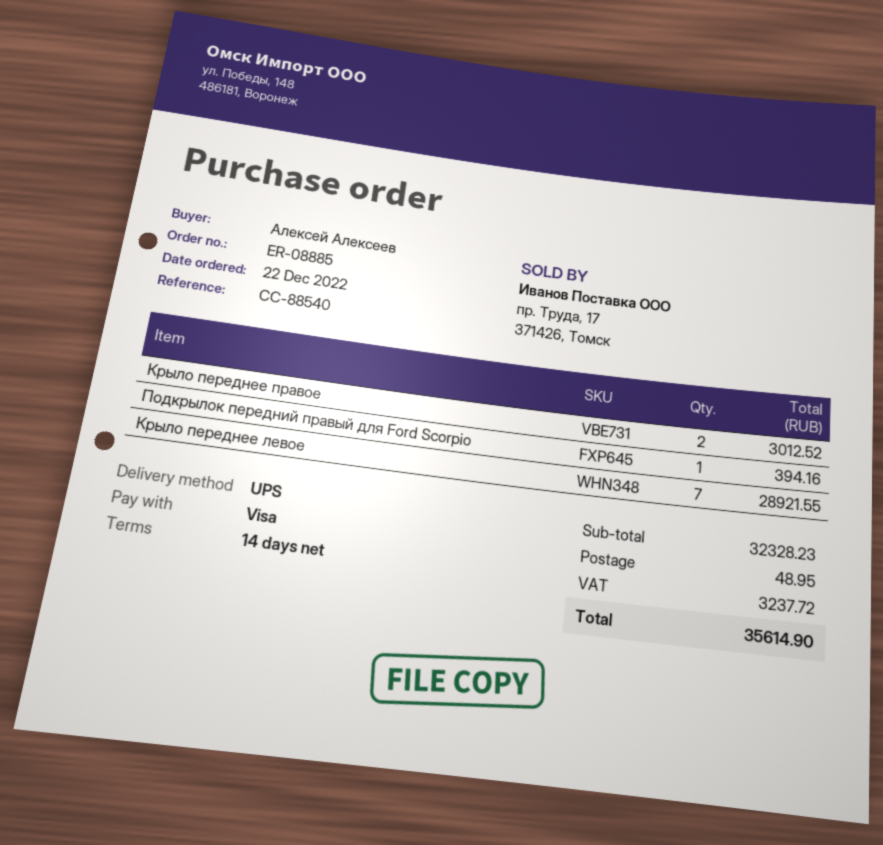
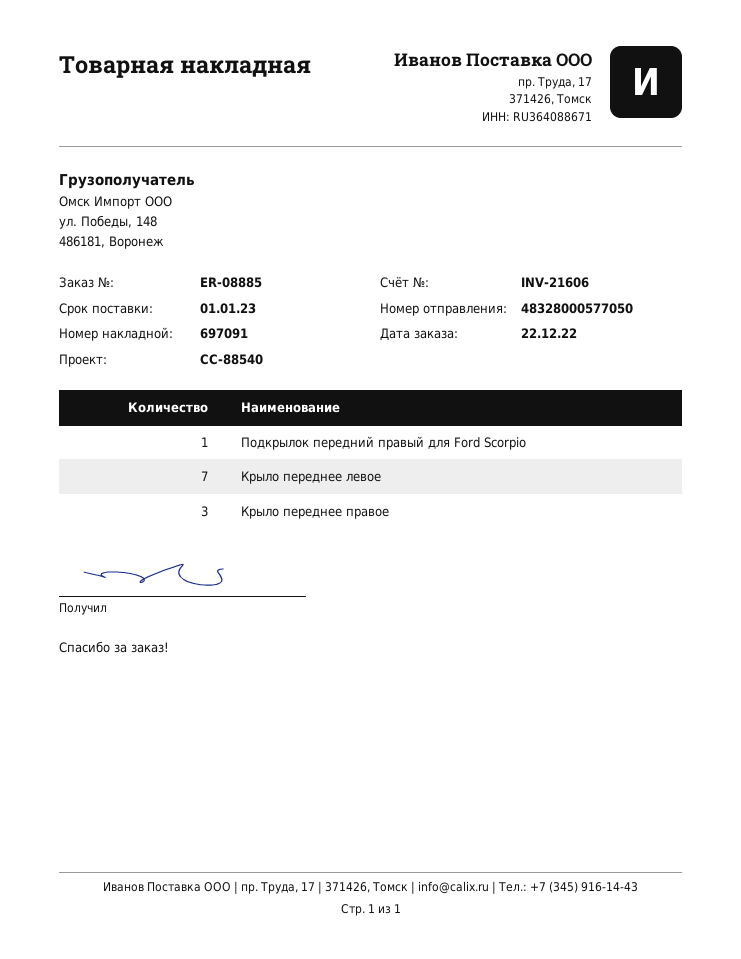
Крыло переднее правое: 2 -> 3

